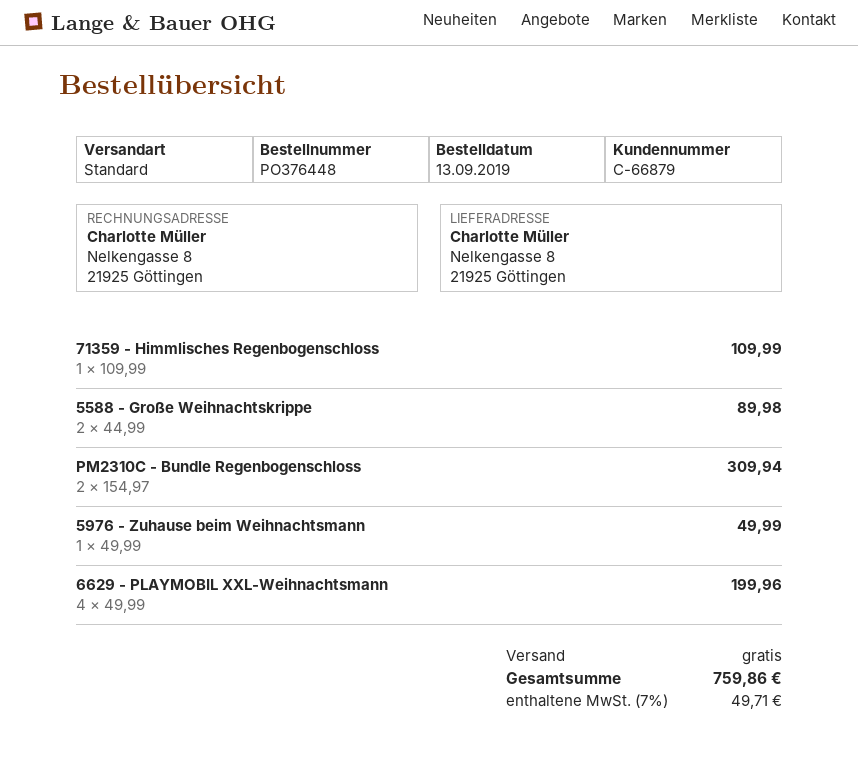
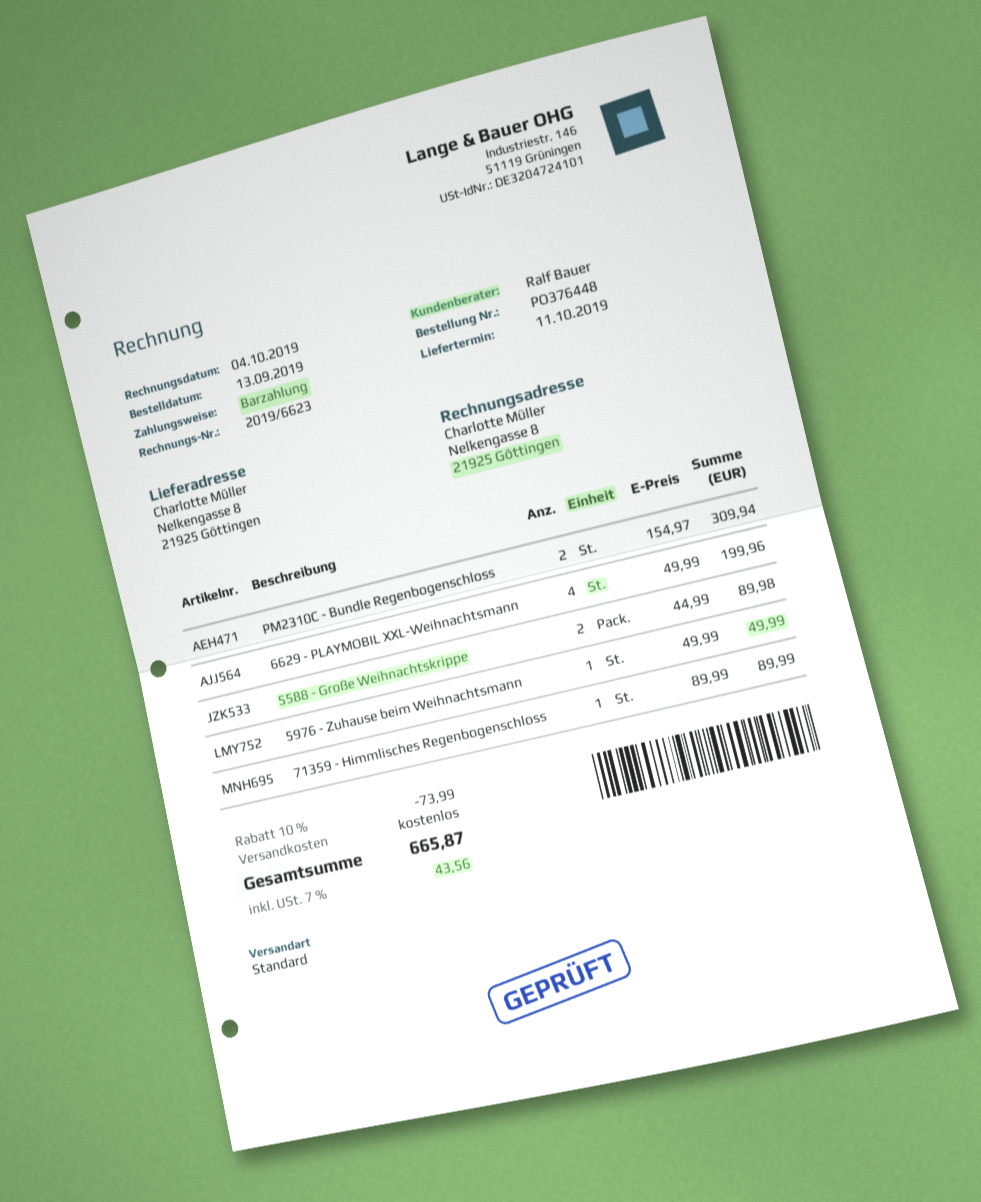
71359 - Himmlisches Regenbogenschloss: 1 x 109.99 = 109.99 -> 1 x 89.99 = 89.99
discount: none -> 10% = 73.99
tax: 7% = 49.71 -> 7% = 43.56
total: 759.86 -> 665.87

